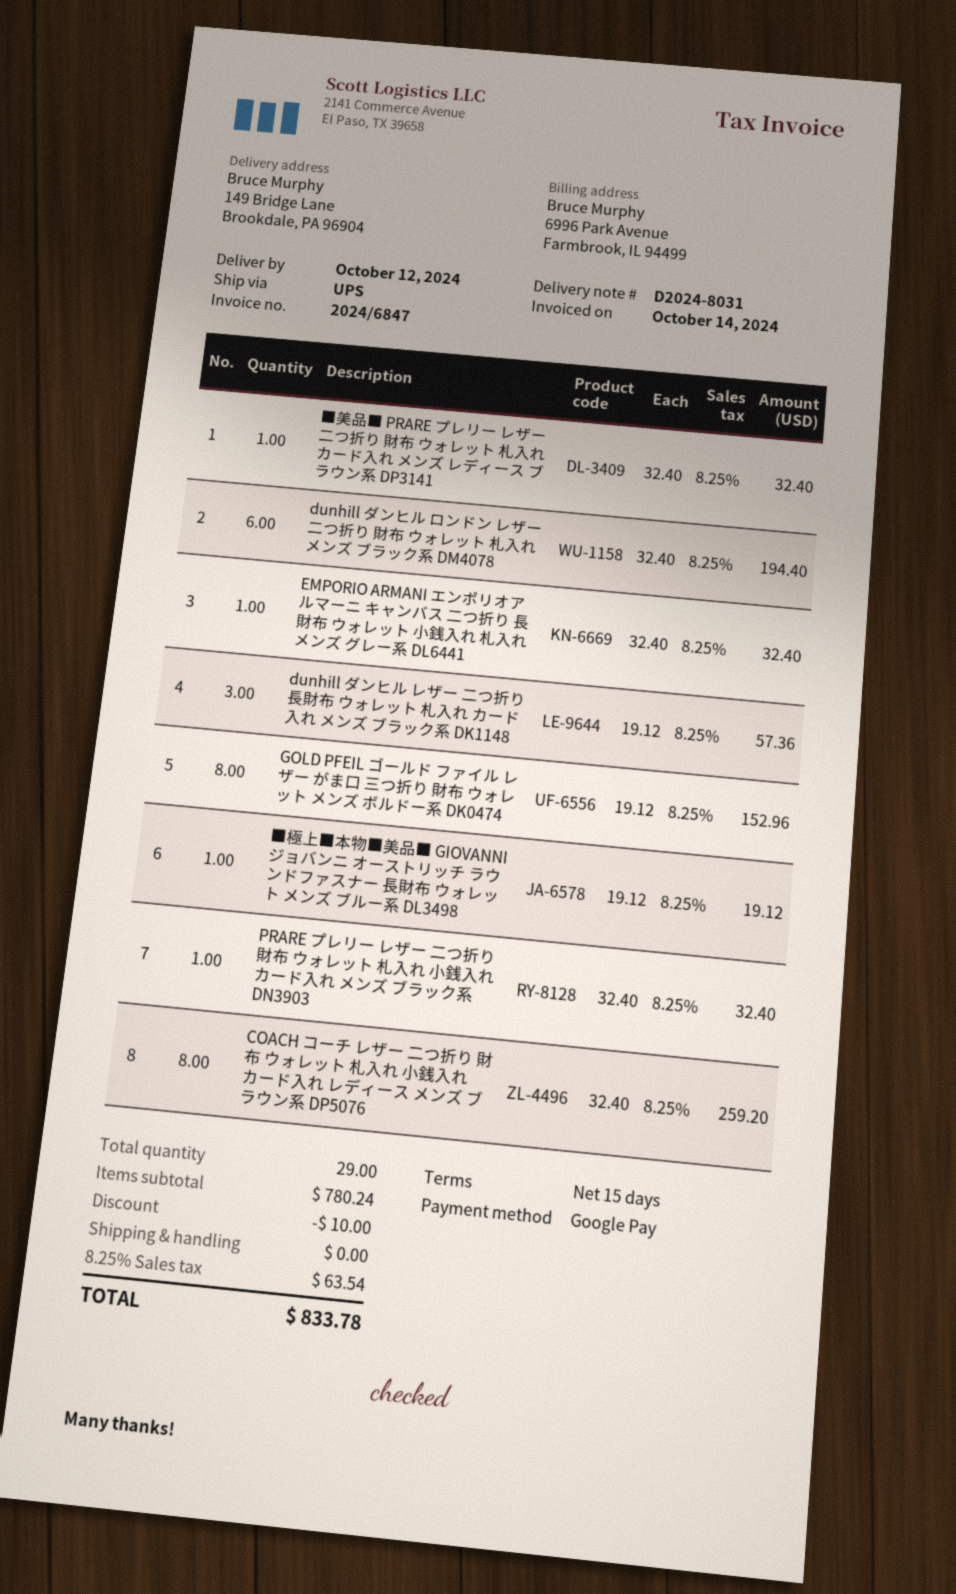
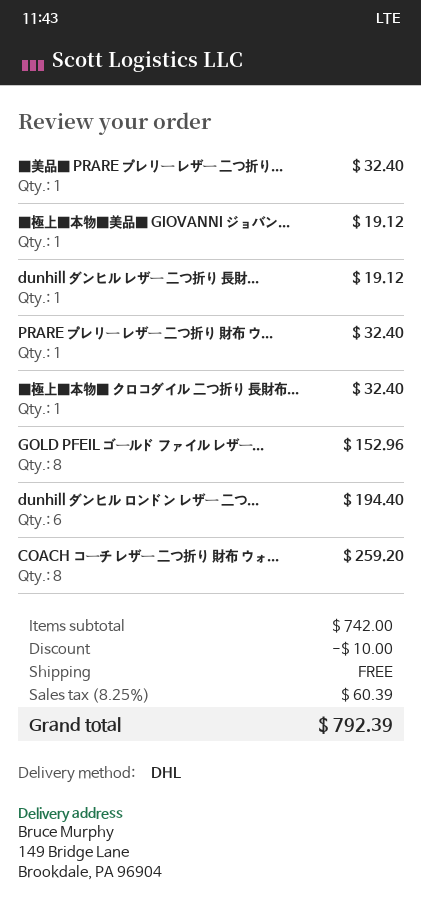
shipping method: UPS -> DHL
EMPORIO ARMANI エンポリオアルマーニ キャンバス 二つ折り 長財布 ウォレット 小銭入れ 札入れ メンズ グレー系 DL6441: 1 for 32.40 -> none
dunhill ダンヒル レザー 二つ折り 長財布 ウォレット 札入れ カード入れ メンズ ブラック系 DK1148: 3 for 57.36 -> 1 for 19.12
■極上■本物■ クロコダイル 二つ折り 長財布...: none -> 1 for 32.40
subtotal: 780.24 -> 742.00
tax: 8.25% = 63.54 -> 8.25% = 60.39
total: 833.78 -> 792.39

